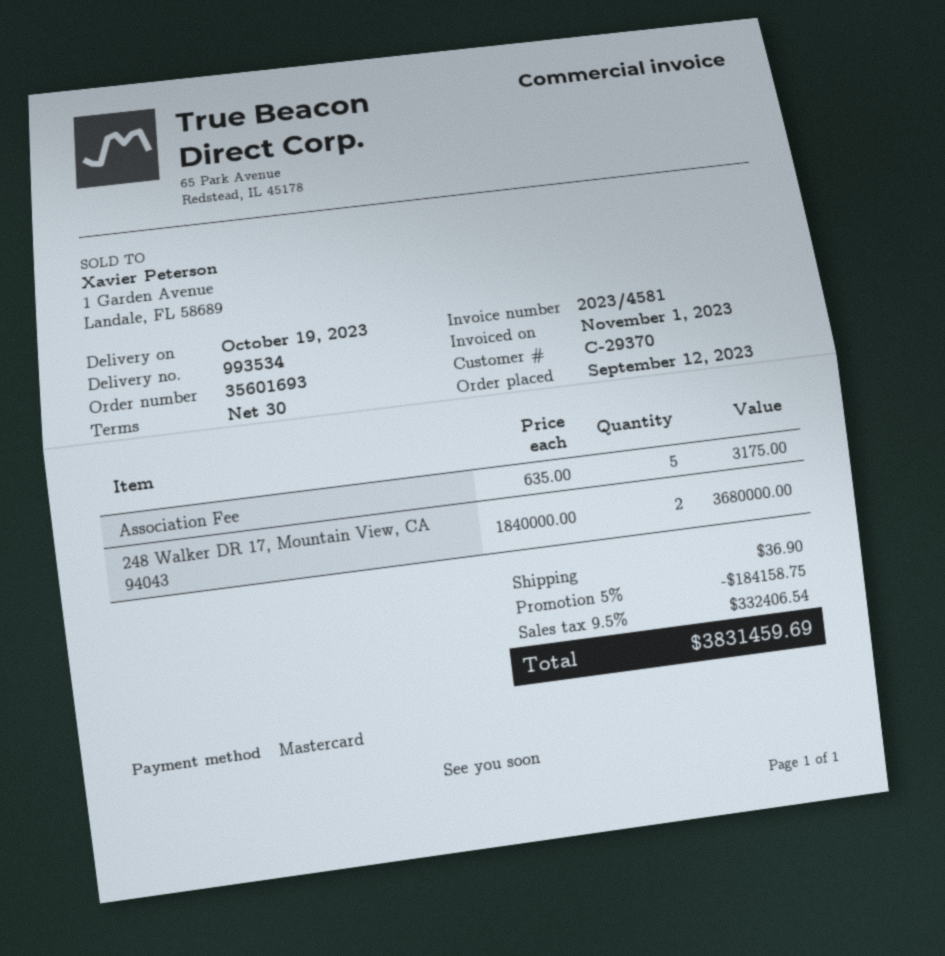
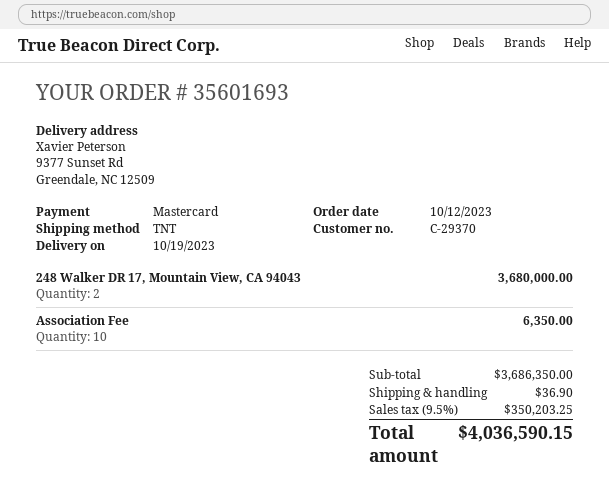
order date: 2023-09-12 -> 2023-10-12
Association Fee: 5 for 3175.00 -> 10 for 6350.00
discount: 5% = 184158.75 -> none
tax: 9.5% = 332406.54 -> 9.5% = 350203.25
total: 3831459.69 -> 4036590.15

